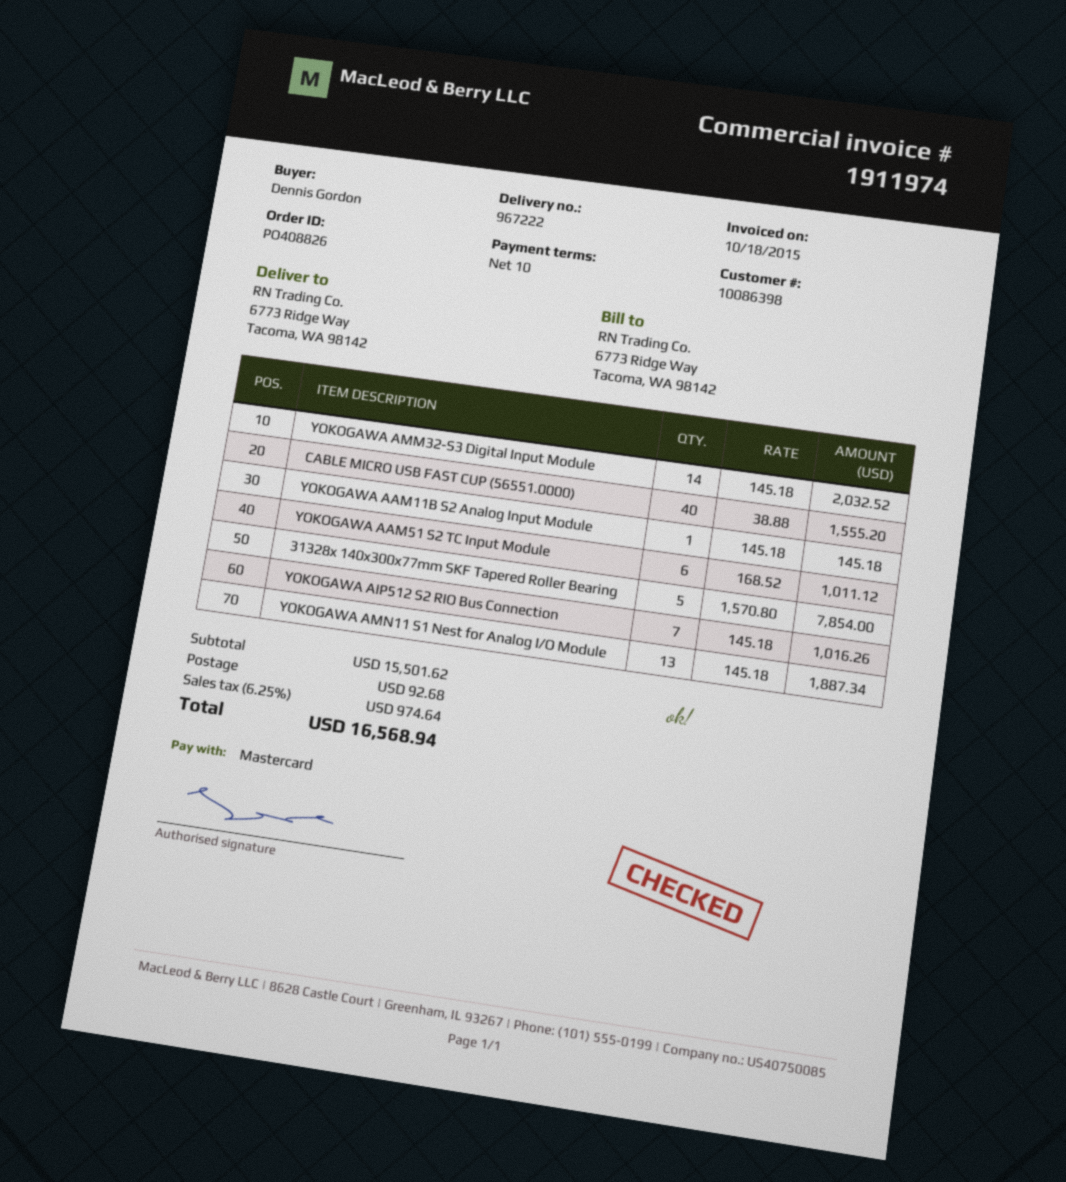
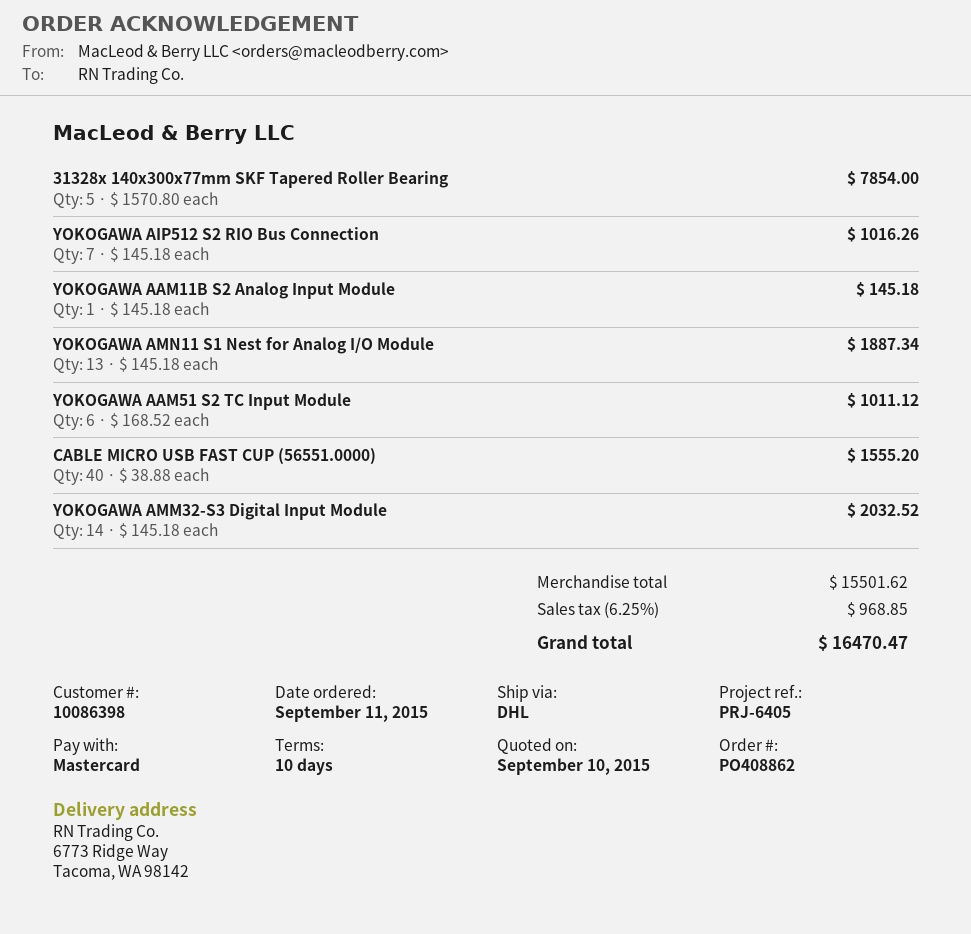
order number: PO408826 -> PO408862
shipping: 92.68 -> none
tax: 6.25% = 974.64 -> 6.25% = 968.85
total: 16568.94 -> 16470.47

